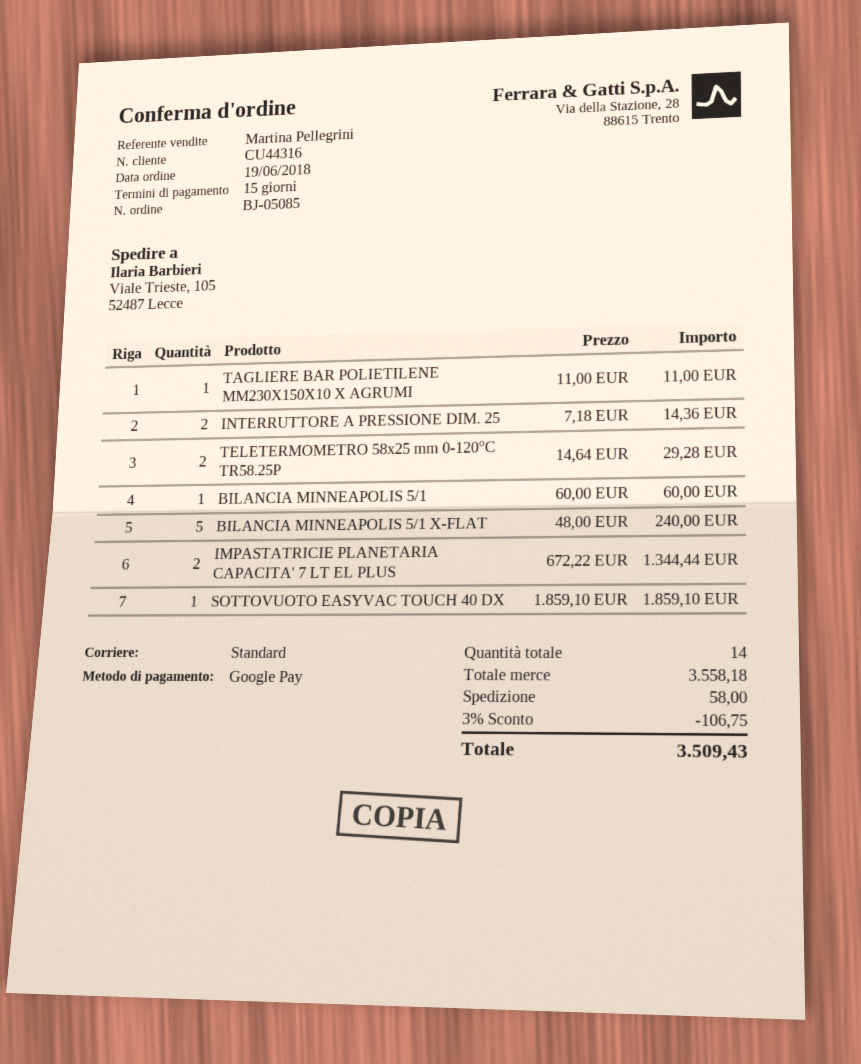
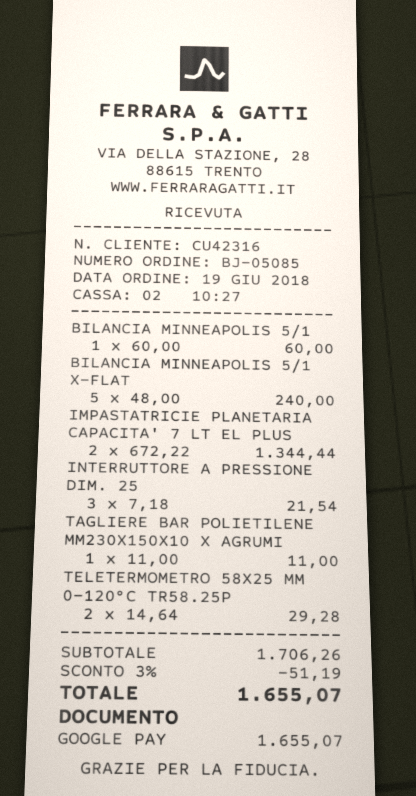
customer number: CU44316 -> CU42316
INTERRUTTORE A PRESSIONE DIM. 25: 2 x 7.18 = 14.36 -> 3 x 7.18 = 21.54
SOTTOVUOTO EASYVAC TOUCH 40 DX: 1 x 1859.10 = 1859.10 -> none
subtotal: 3558.18 -> 1706.26
discount: 3% = 106.75 -> 3% = 51.19
shipping: 58.00 -> none
total: 3509.43 -> 1655.07

